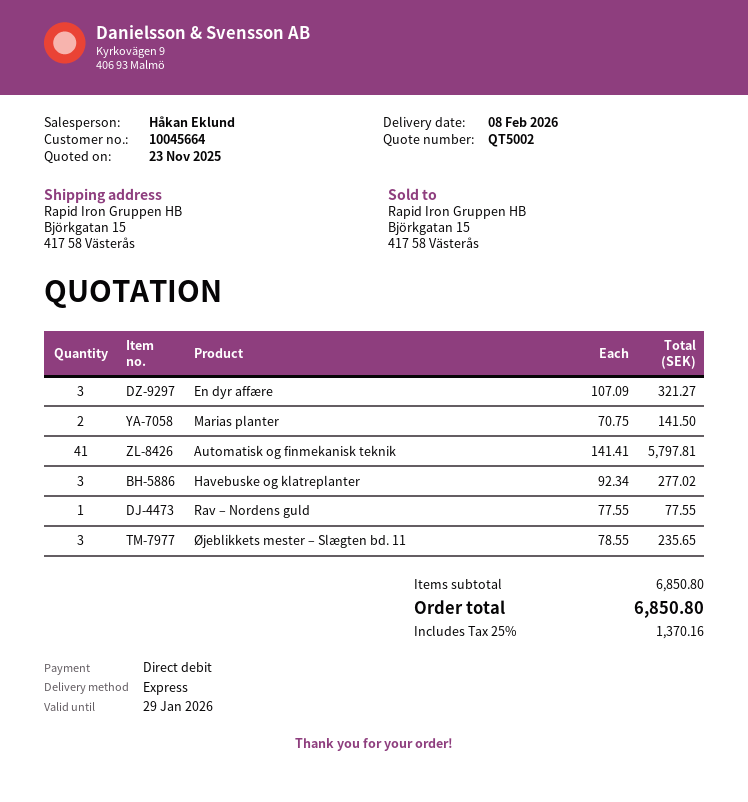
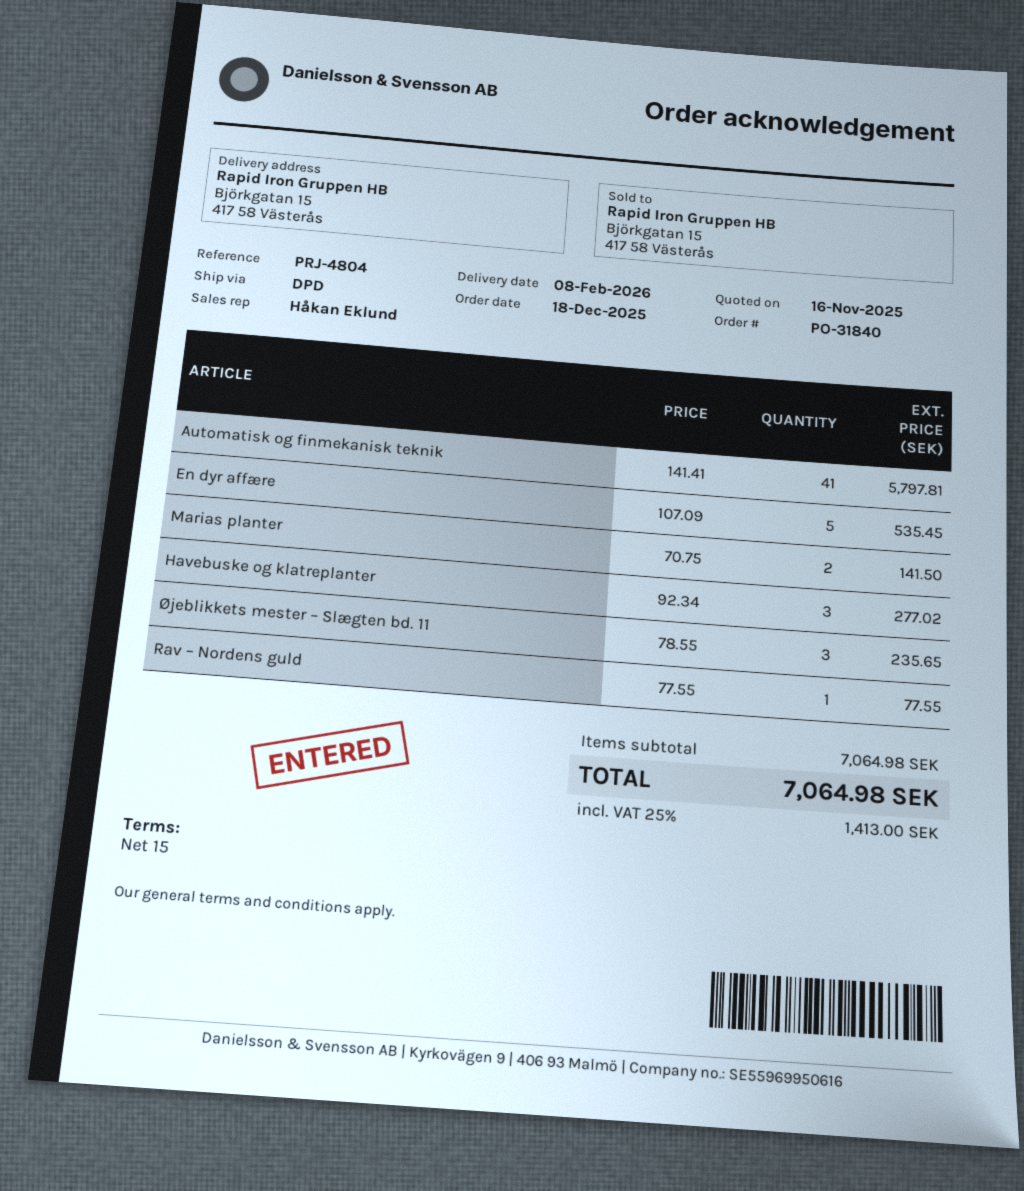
quote date: 2025-11-23 -> 2025-11-16
shipping method: express -> DPD
En dyr affære: 3 x 107.09 = 321.27 -> 5 x 107.09 = 535.45
subtotal: 6850.80 -> 7064.98
tax: 25% = 1370.16 -> 25% = 1413.00
total: 6850.80 -> 7064.98

